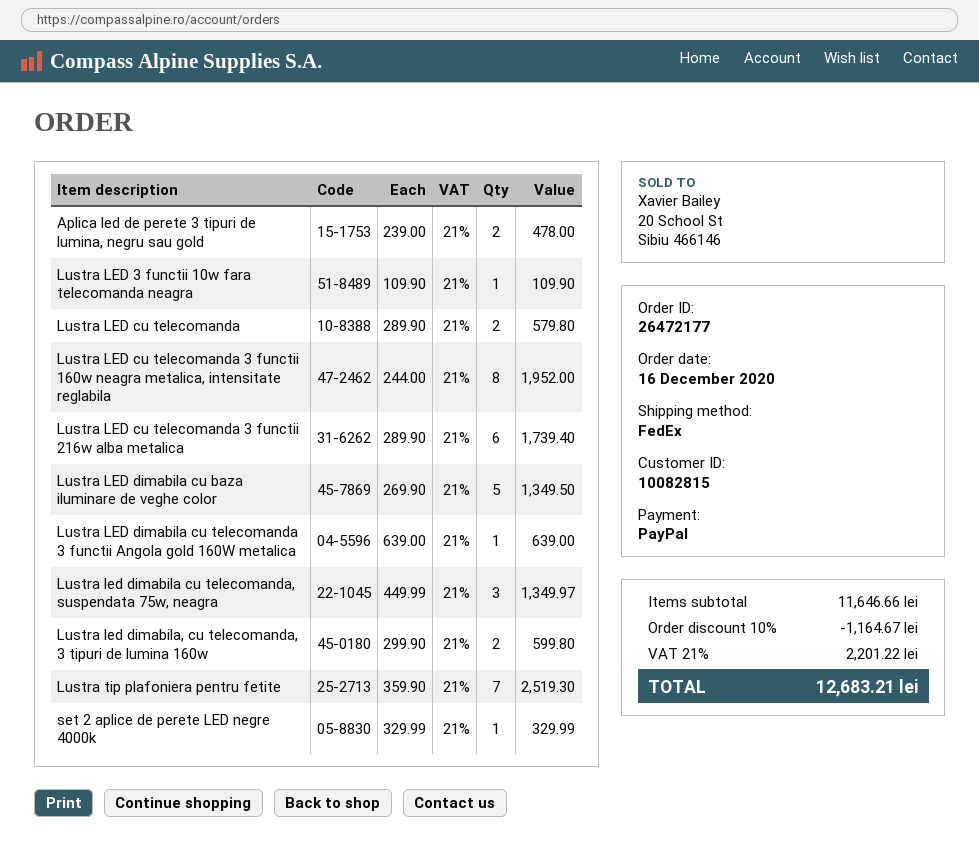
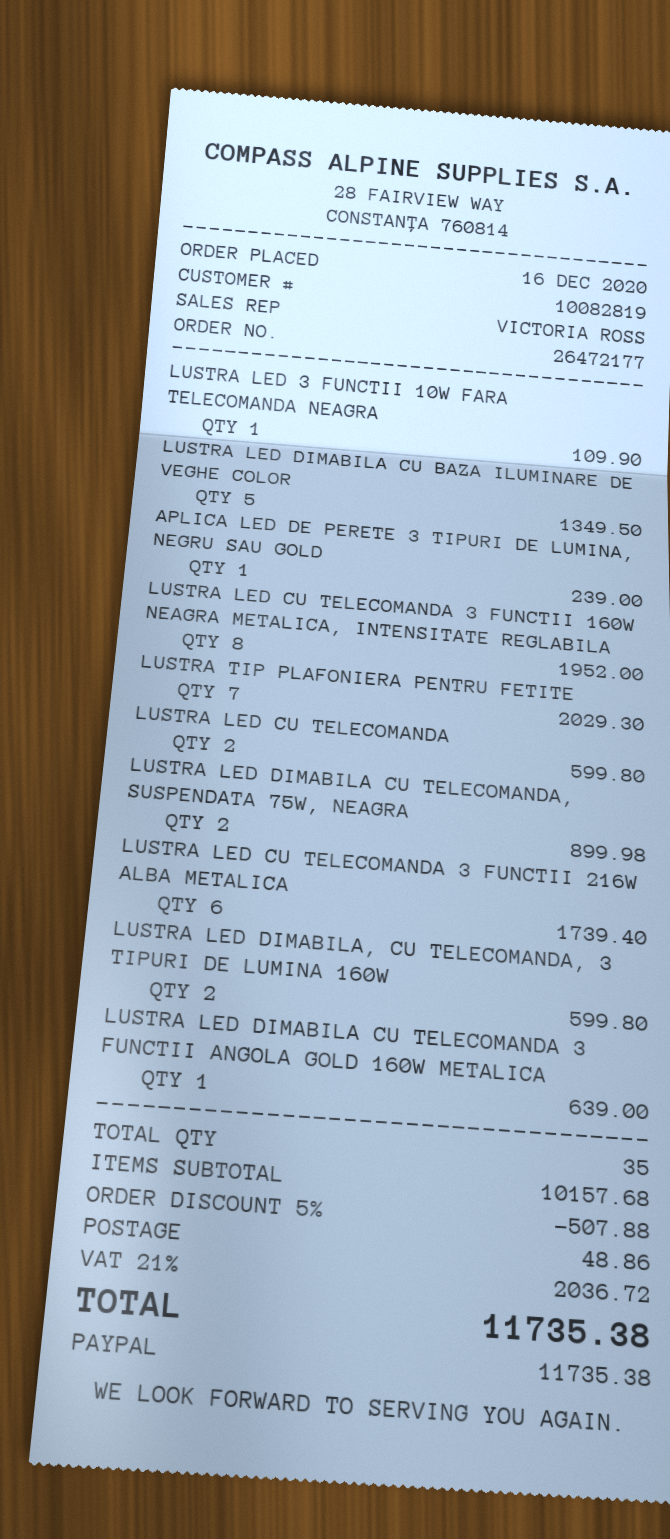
customer number: 10082815 -> 10082819
Aplica led de perete 3 tipuri de lumina, negru sau gold: 2 for 478.00 -> 1 for 239.00
Lustra LED cu telecomanda: 2 for 579.80 -> 2 for 599.80
Lustra led dimabila cu telecomanda, suspendata 75w, neagra: 3 for 1349.97 -> 2 for 899.98
Lustra tip plafoniera pentru fetite: 7 for 2519.30 -> 7 for 2029.30
set 2 aplice de perete LED negre 4000k: 1 for 329.99 -> none
subtotal: 11646.66 -> 10157.68
discount: 10% = 1164.67 -> 5% = 507.88
shipping: none -> 48.86
tax: 21% = 2201.22 -> 21% = 2036.72
total: 12683.21 -> 11735.38

